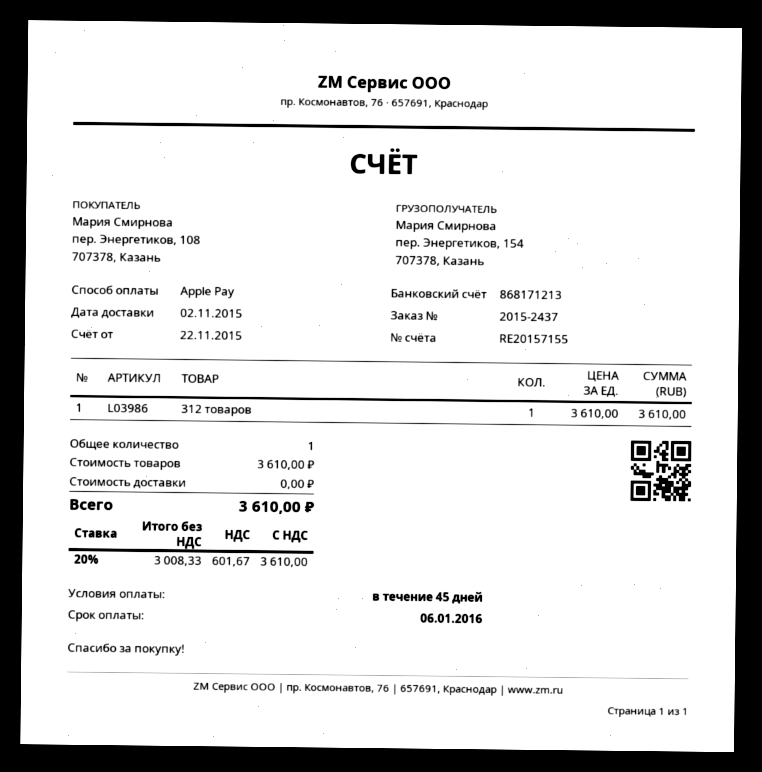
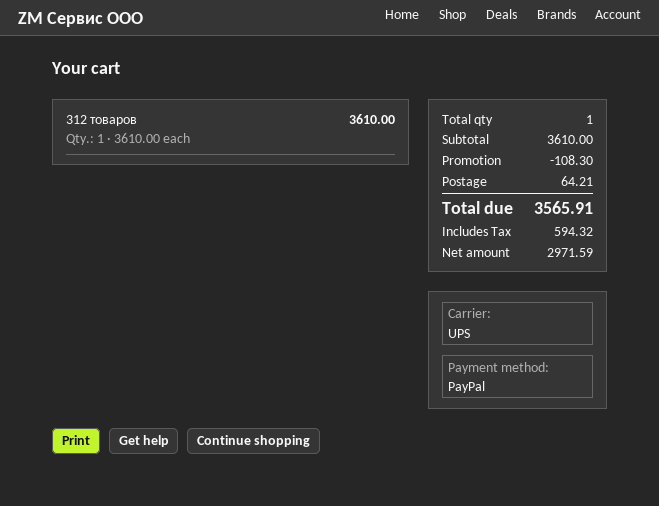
payment method: Apple Pay -> PayPal
discount: none -> 108.30
shipping: 0.00 -> 64.21
net: 3008.33 -> 2971.59
tax: 601.67 -> 594.32
total: 3610.00 -> 3565.91

